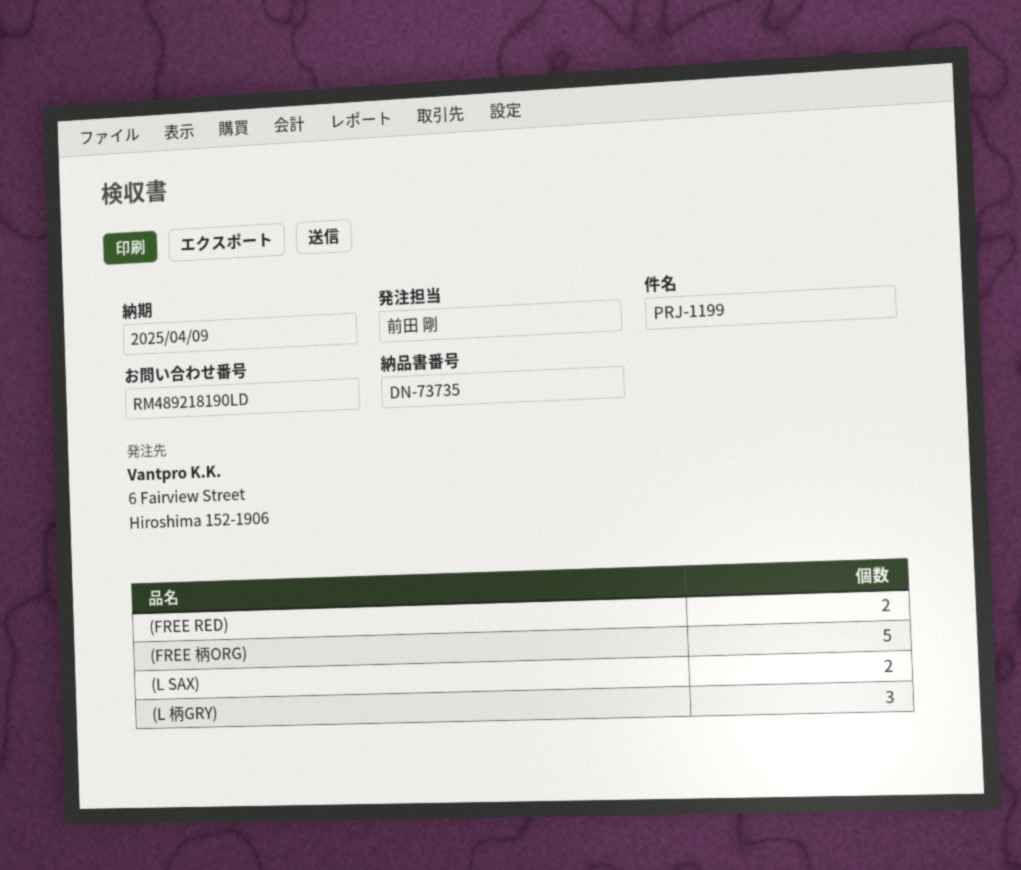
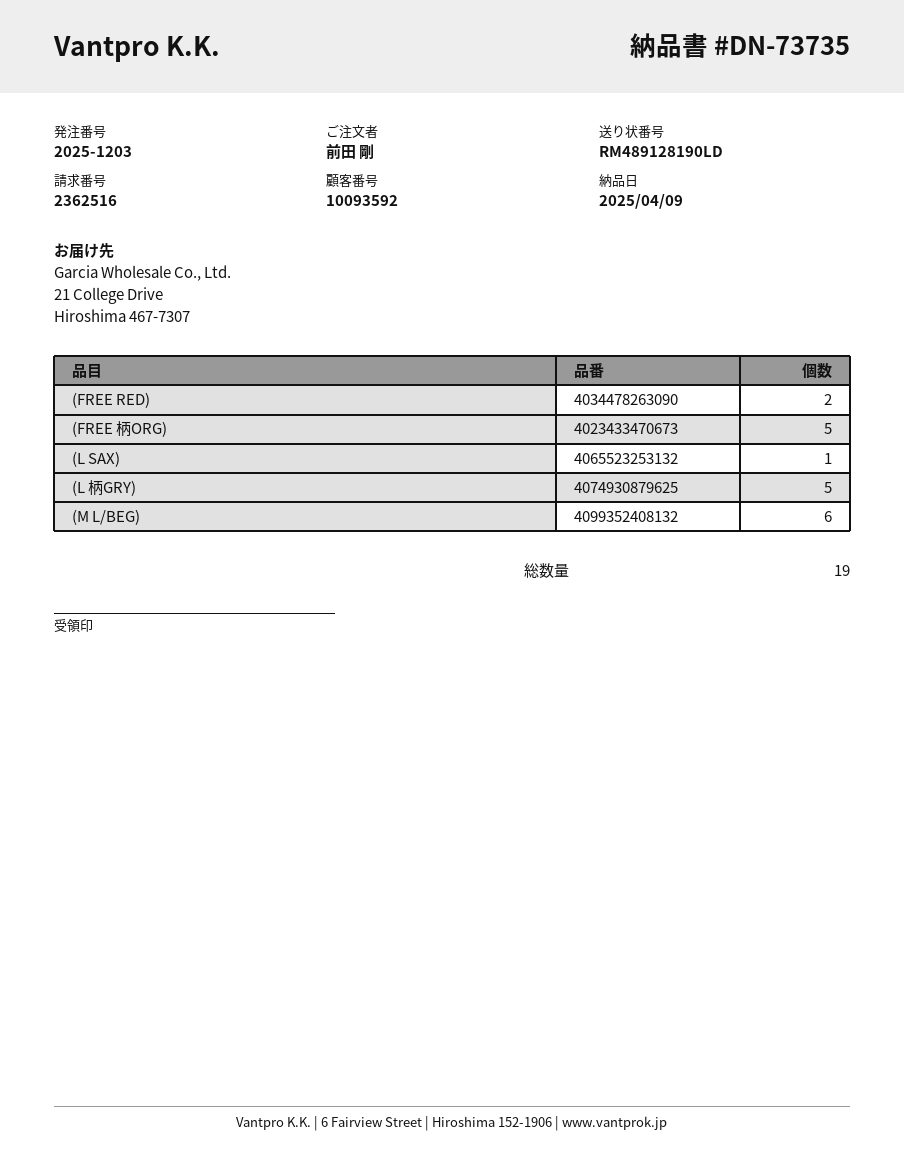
tracking number: RM489218190LD -> RM489128190LD
(L SAX): 2 -> 1
(L 柄GRY): 3 -> 5
(M L/BEG): none -> 6

